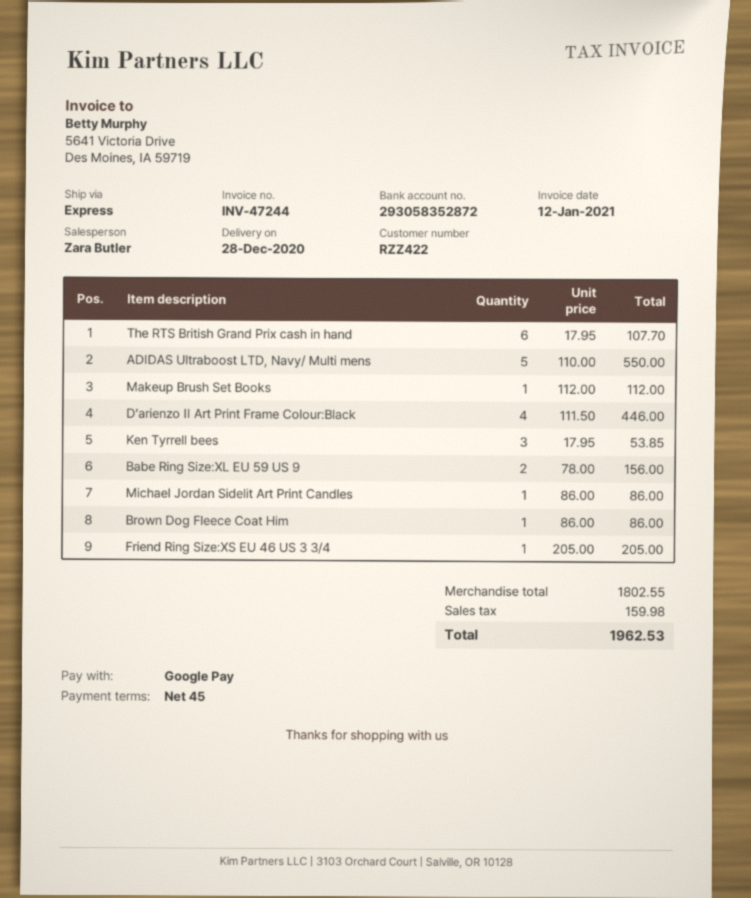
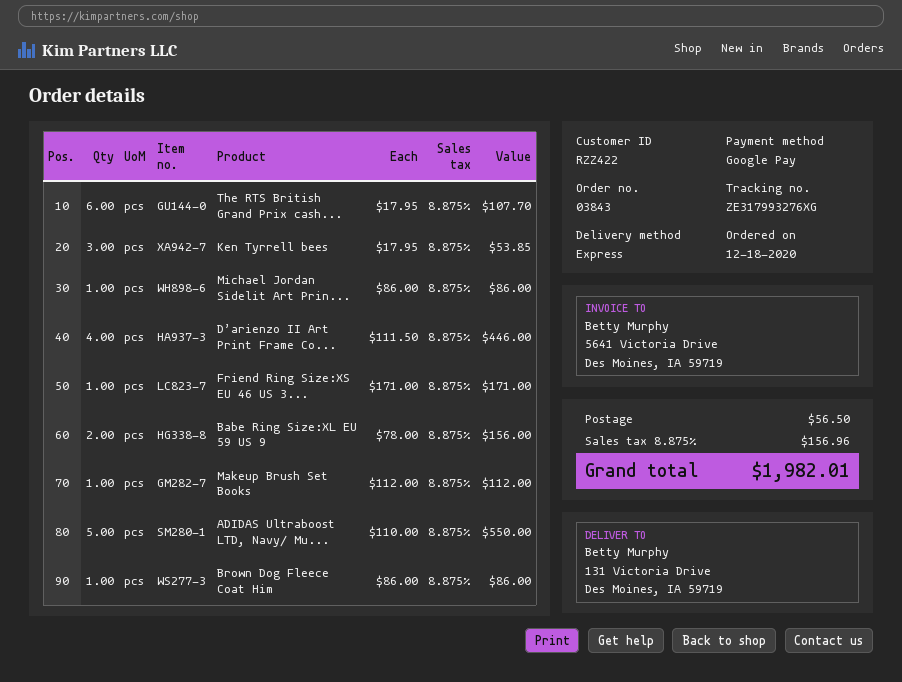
Friend Ring Size:XS EU 46 US 3 3/4: 1 x 205.00 = 205.00 -> 1 x 171.00 = 171.00
shipping: none -> 56.50
tax: 159.98 -> 156.96
total: 1962.53 -> 1982.01

